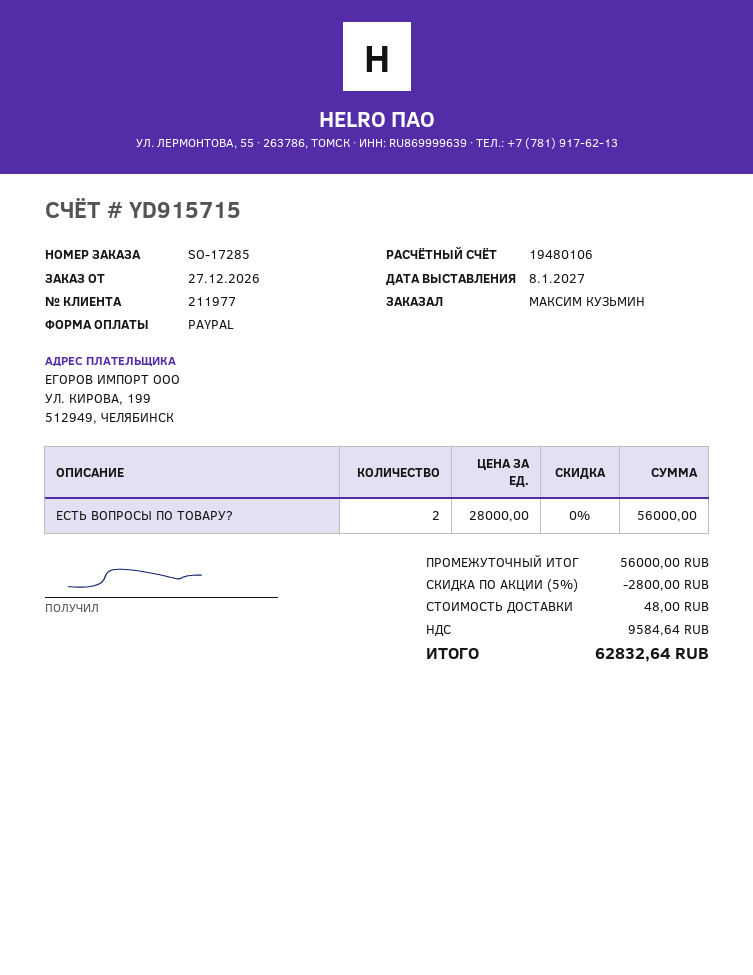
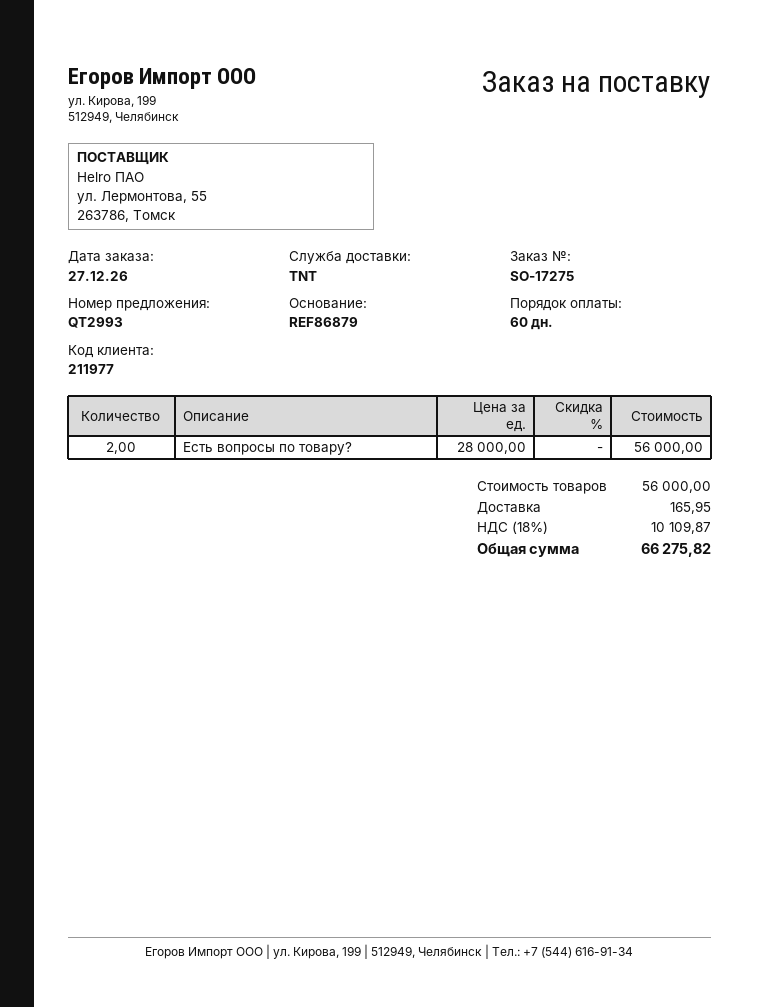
order number: SO-17285 -> SO-17275
discount: 5% = 2800.00 -> none
shipping: 48.00 -> 165.95
tax: 9584.64 -> 10109.87
total: 62832.64 -> 66275.82

